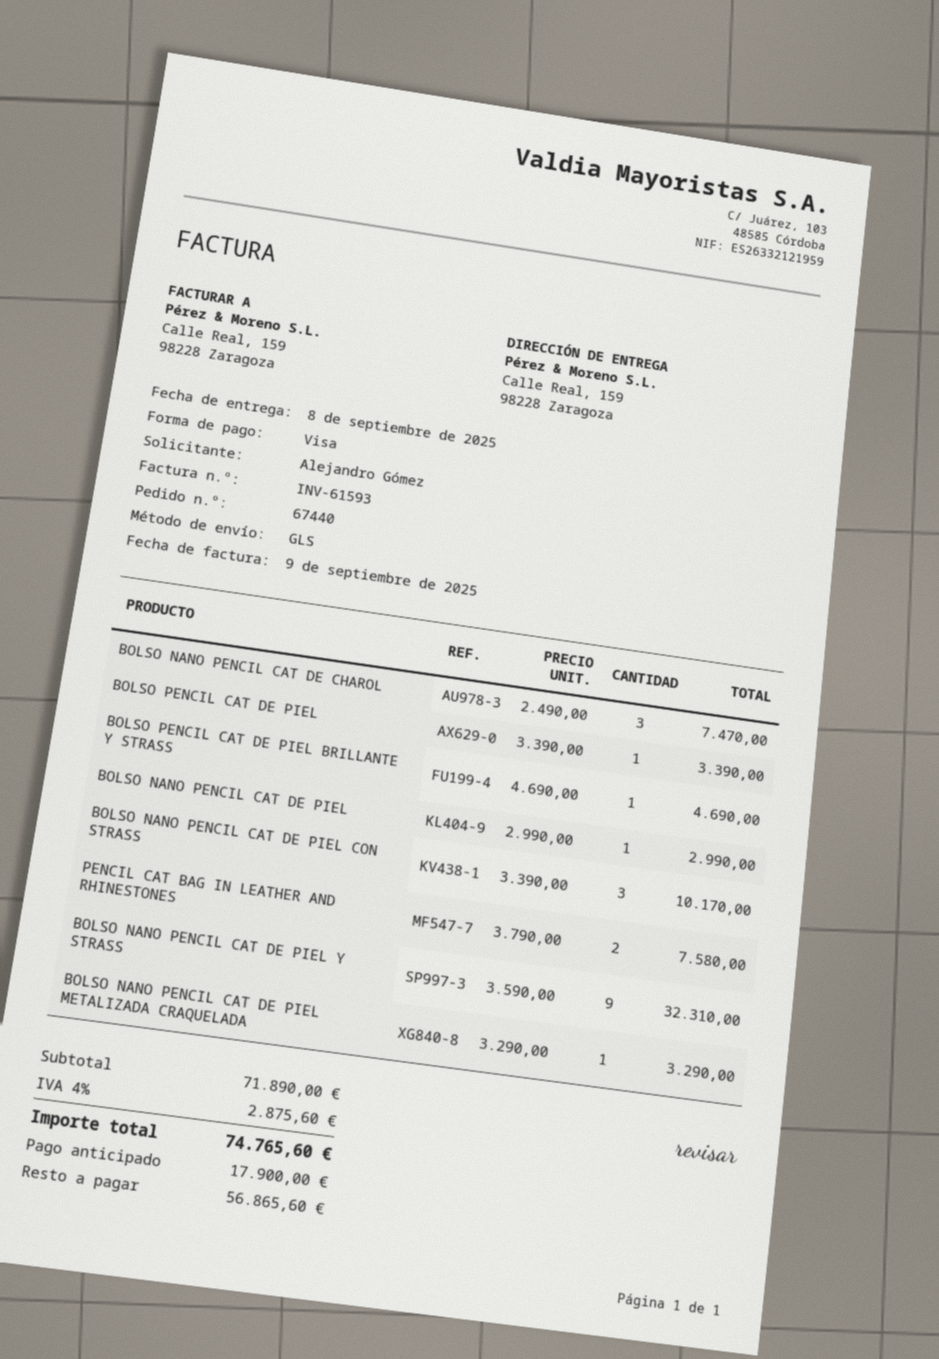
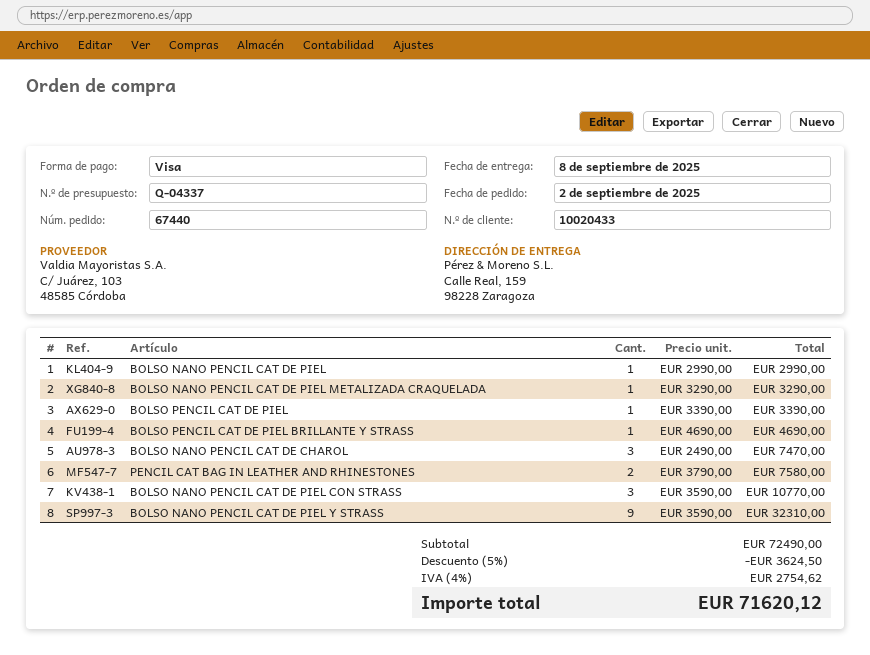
BOLSO NANO PENCIL CAT DE PIEL CON STRASS: 3 x 3390.00 = 10170.00 -> 3 x 3590.00 = 10770.00
subtotal: 71890.00 -> 72490.00
discount: none -> 5% = 3624.50
tax: 4% = 2875.60 -> 4% = 2754.62
total: 74765.60 -> 71620.12

